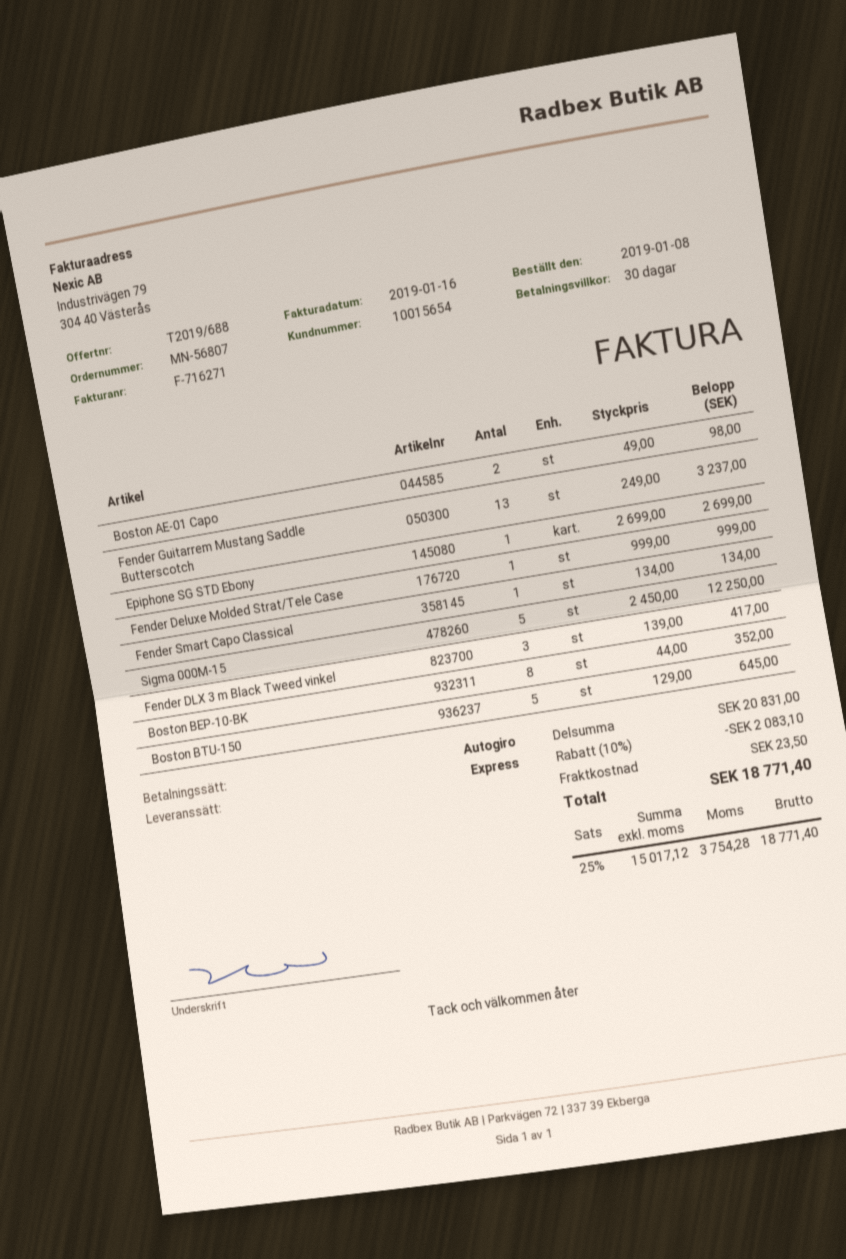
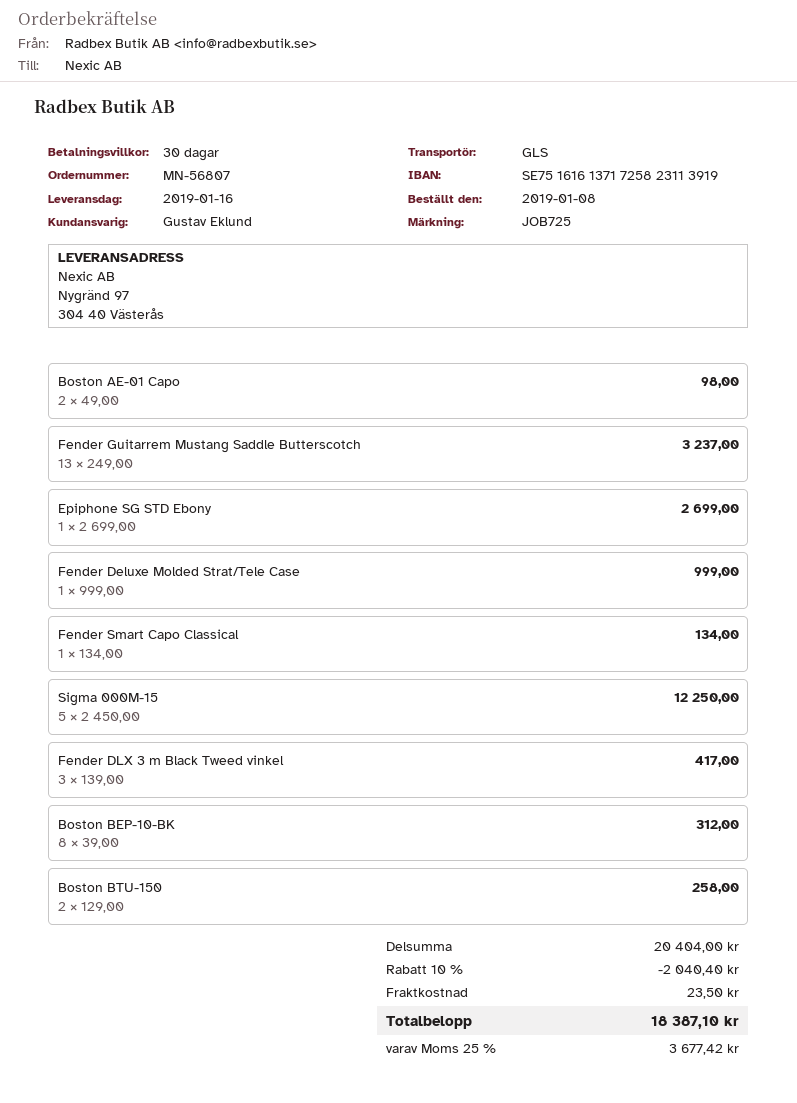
shipping method: express -> GLS
Boston BEP-10-BK: 8 x 44.00 = 352.00 -> 8 x 39.00 = 312.00
Boston BTU-150: 5 x 129.00 = 645.00 -> 2 x 129.00 = 258.00
subtotal: 20831.00 -> 20404.00
discount: 10% = 2083.10 -> 10% = 2040.40
tax: 25% = 3754.28 -> 25% = 3677.42
total: 18771.40 -> 18387.10

